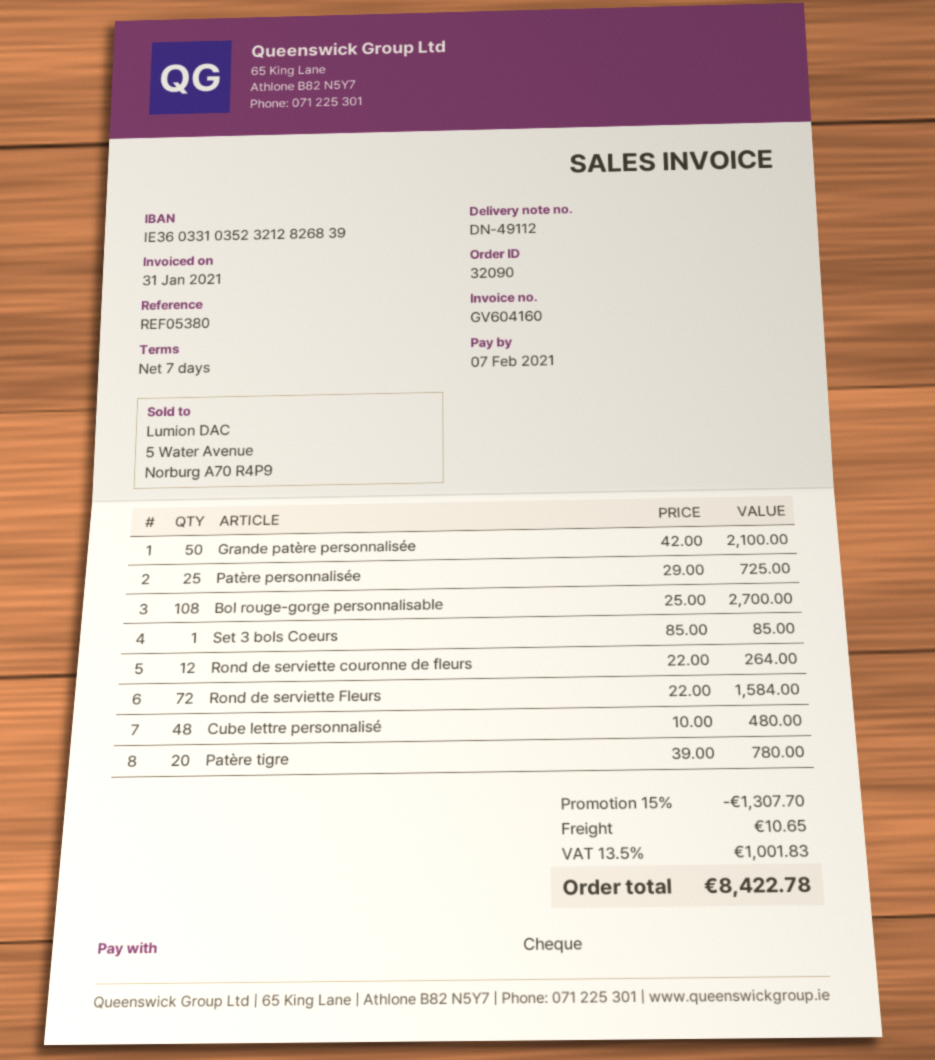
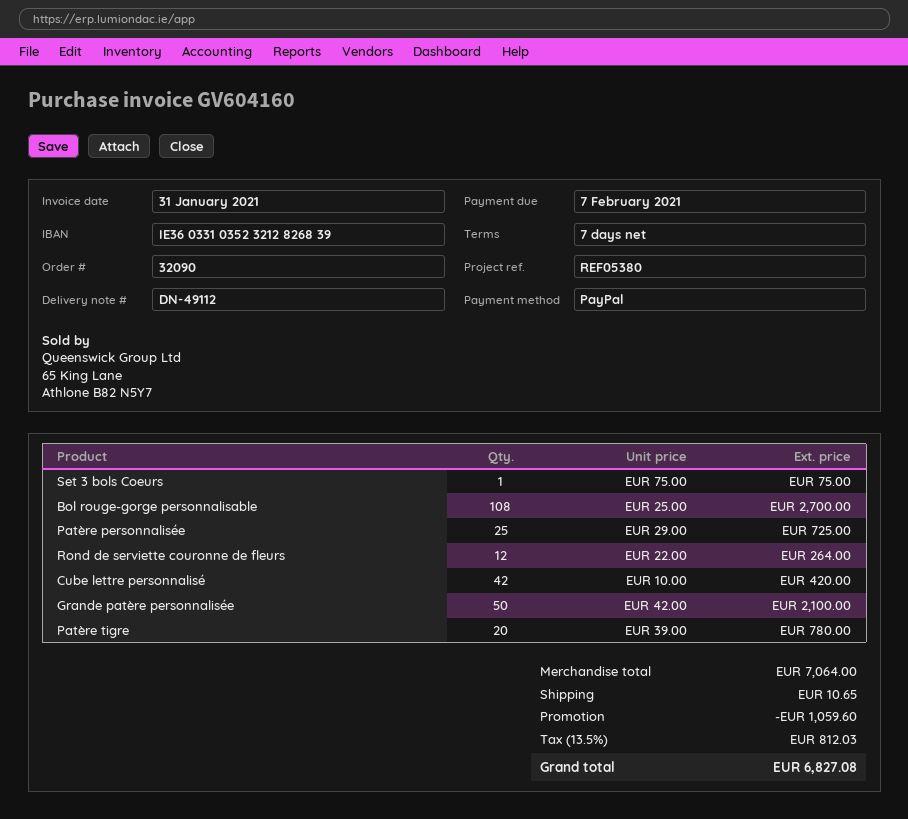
payment method: cheque -> PayPal
Set 3 bols Coeurs: 1 x 85.00 = 85.00 -> 1 x 75.00 = 75.00
Rond de serviette Fleurs: 72 x 22.00 = 1584.00 -> none
Cube lettre personnalisé: 48 x 10.00 = 480.00 -> 42 x 10.00 = 420.00
discount: 1307.70 -> 1059.60
tax: 13.5% = 1001.83 -> 13.5% = 812.03
total: 8422.78 -> 6827.08

